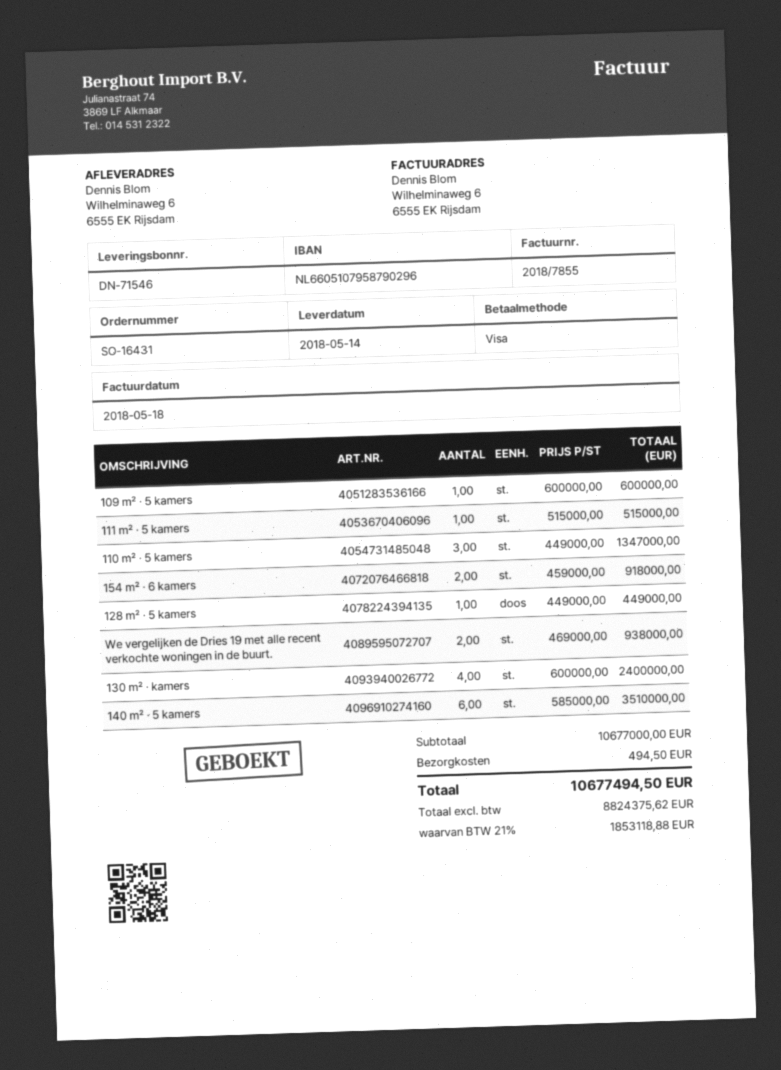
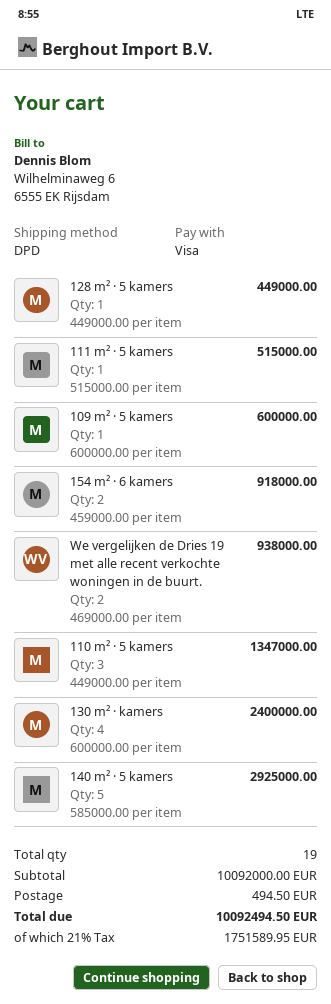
140 m² · 5 kamers: 6 x 585000.00 = 3510000.00 -> 5 x 585000.00 = 2925000.00
subtotal: 10677000.00 -> 10092000.00
tax: 21% = 1853118.88 -> 21% = 1751589.95
total: 10677494.50 -> 10092494.50

